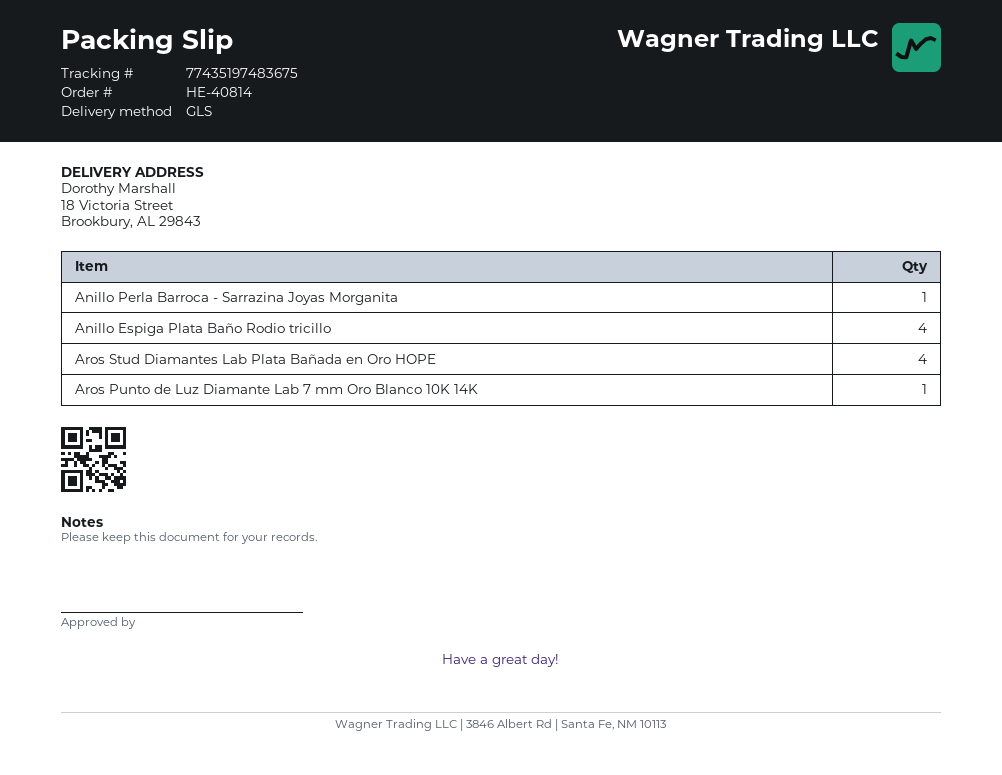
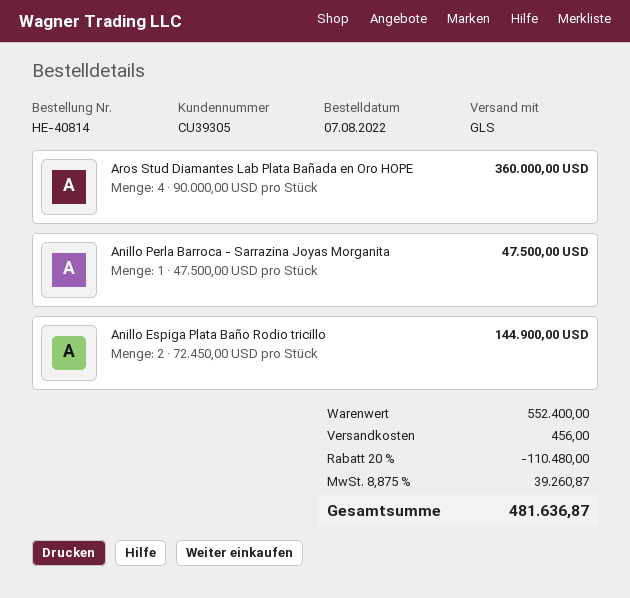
Anillo Espiga Plata Baño Rodio tricillo: 4 -> 2
Aros Punto de Luz Diamante Lab 7 mm Oro Blanco 10K 14K: 1 -> none

